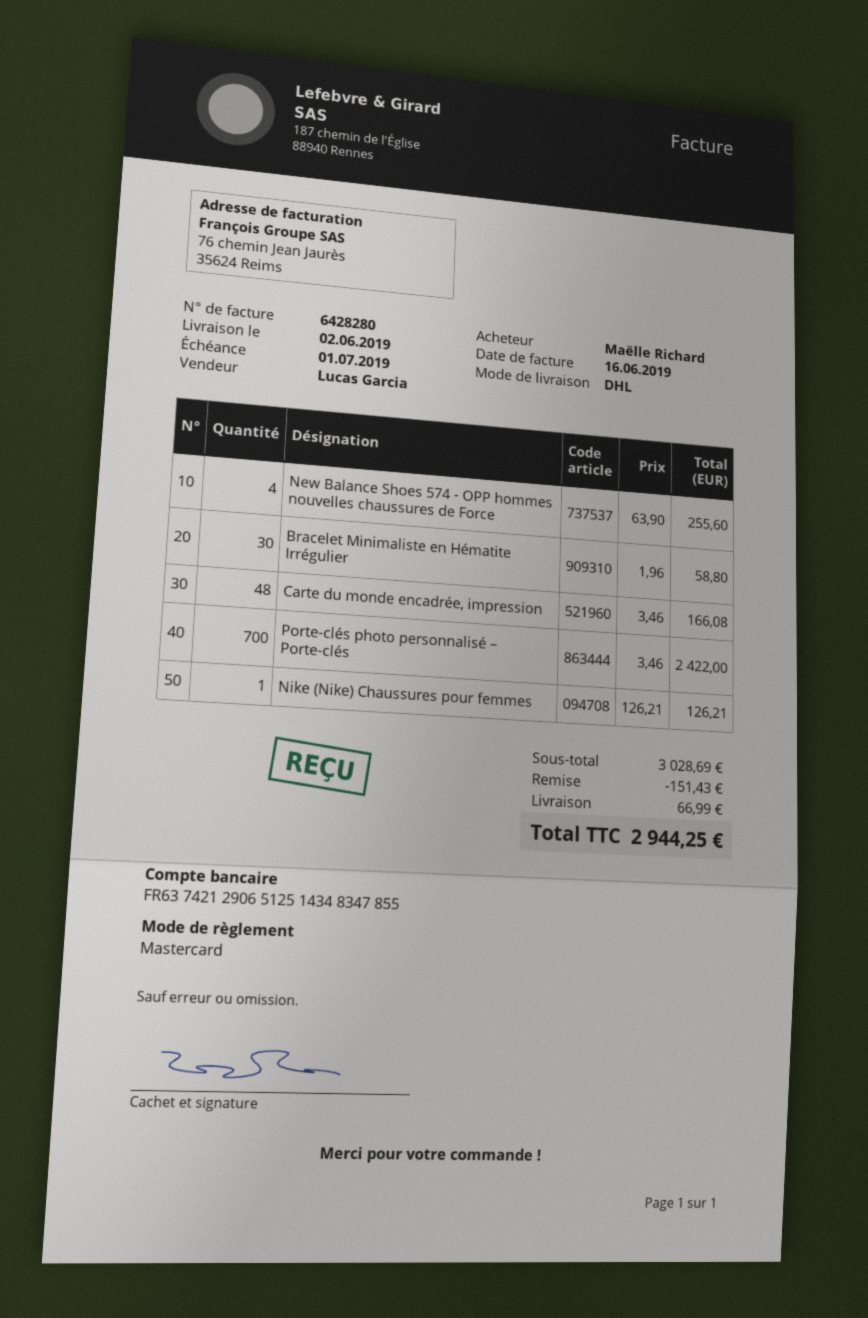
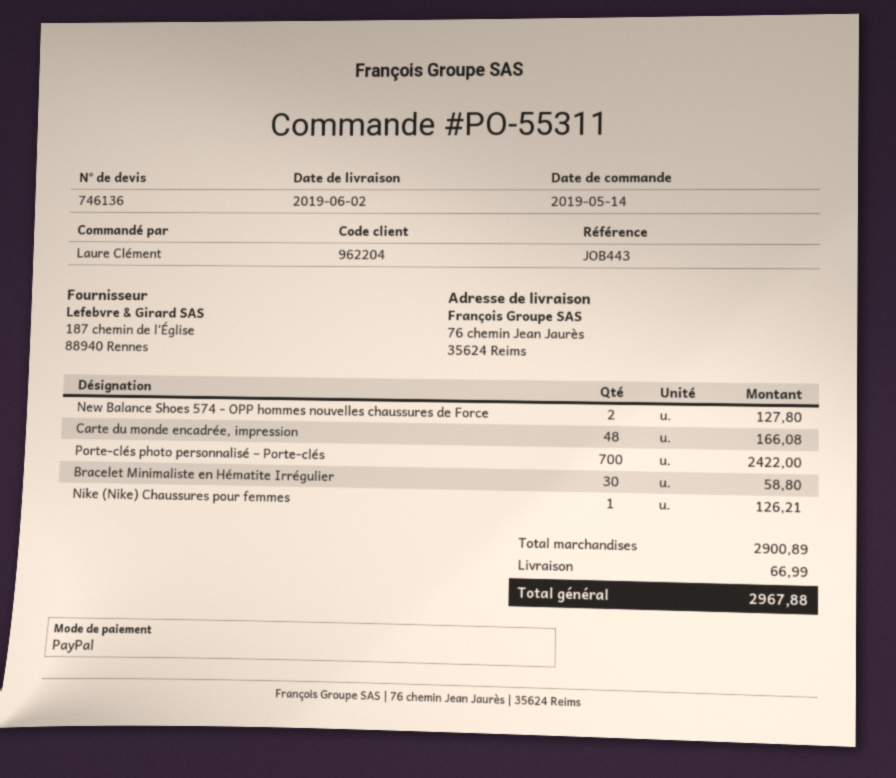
ordered by: Maëlle Richard -> Laure Clément
payment method: Mastercard -> PayPal
New Balance Shoes 574 - OPP hommes nouvelles chaussures de Force: 4 for 255.60 -> 2 for 127.80
subtotal: 3028.69 -> 2900.89
discount: 151.43 -> none
total: 2944.25 -> 2967.88

